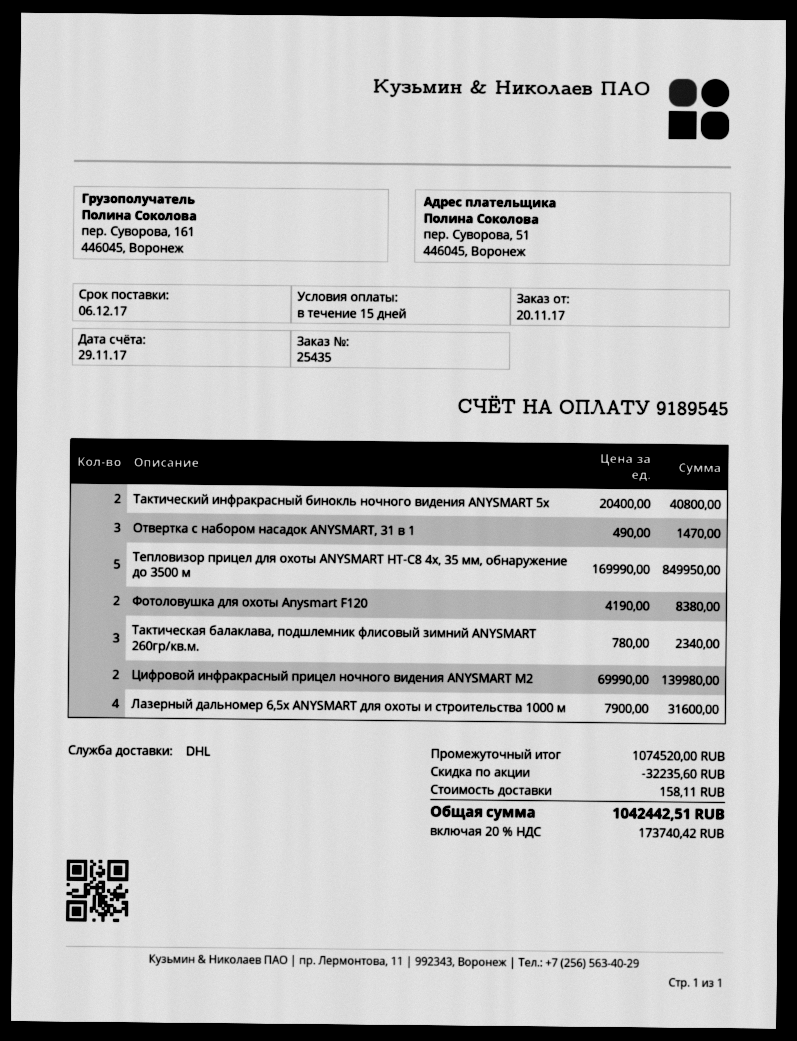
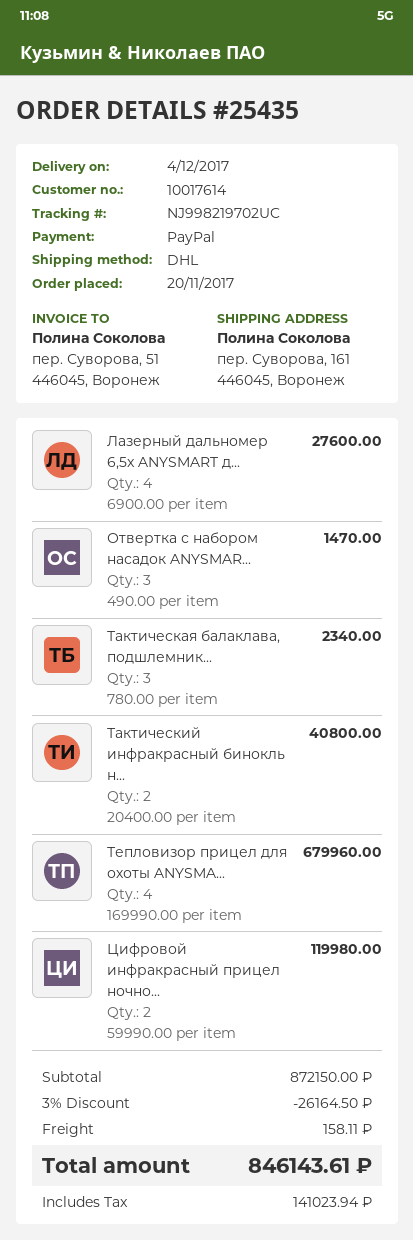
delivery date: 2017-12-06 -> 2017-12-04
Тепловизор прицел для охоты ANYSMART HT-C8 4х, 35 мм, обнаружение до 3500 м: 5 x 169990.00 = 849950.00 -> 4 x 169990.00 = 679960.00
Фотоловушка для охоты Anysmart F120: 2 x 4190.00 = 8380.00 -> none
Цифровой инфракрасный прицел ночного видения ANYSMART M2: 2 x 69990.00 = 139980.00 -> 2 x 59990.00 = 119980.00
Лазерный дальномер 6,5x ANYSMART для охоты и строительства 1000 м: 4 x 7900.00 = 31600.00 -> 4 x 6900.00 = 27600.00
subtotal: 1074520.00 -> 872150.00
discount: 32235.60 -> 26164.50
tax: 173740.42 -> 141023.94
total: 1042442.51 -> 846143.61

